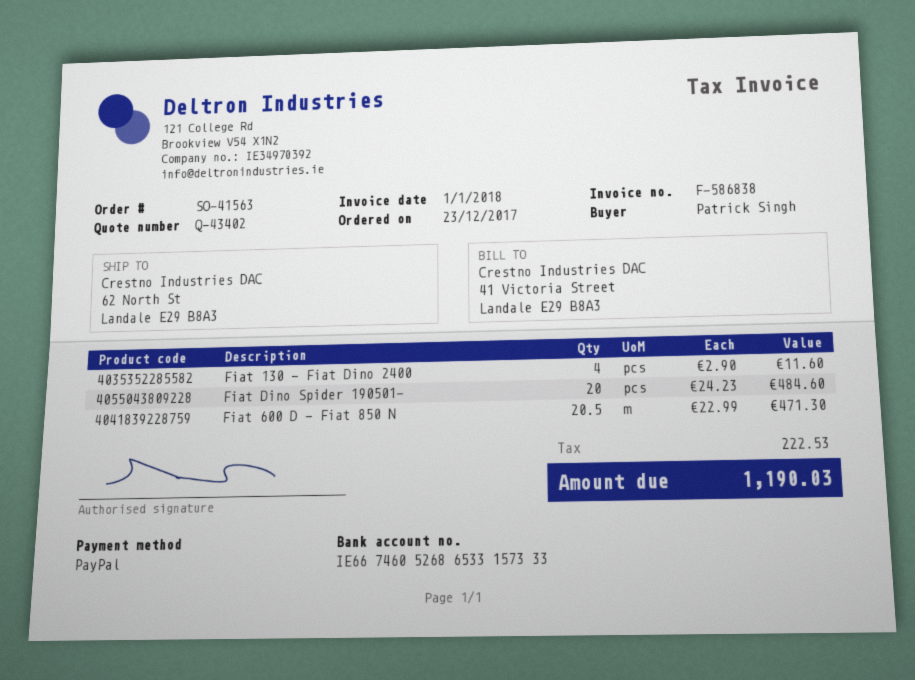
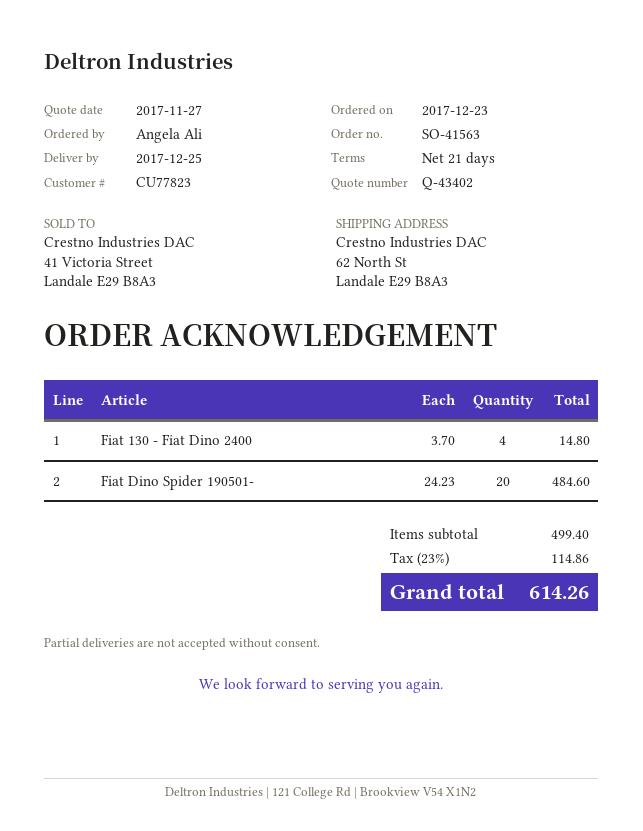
ordered by: Patrick Singh -> Angela Ali
Fiat 130 - Fiat Dino 2400: 4 x 2.90 = 11.60 -> 4 x 3.70 = 14.80
Fiat 600 D - Fiat 850 N: 20.5 x 22.99 = 471.30 -> none
tax: 222.53 -> 114.86
total: 1190.03 -> 614.26

